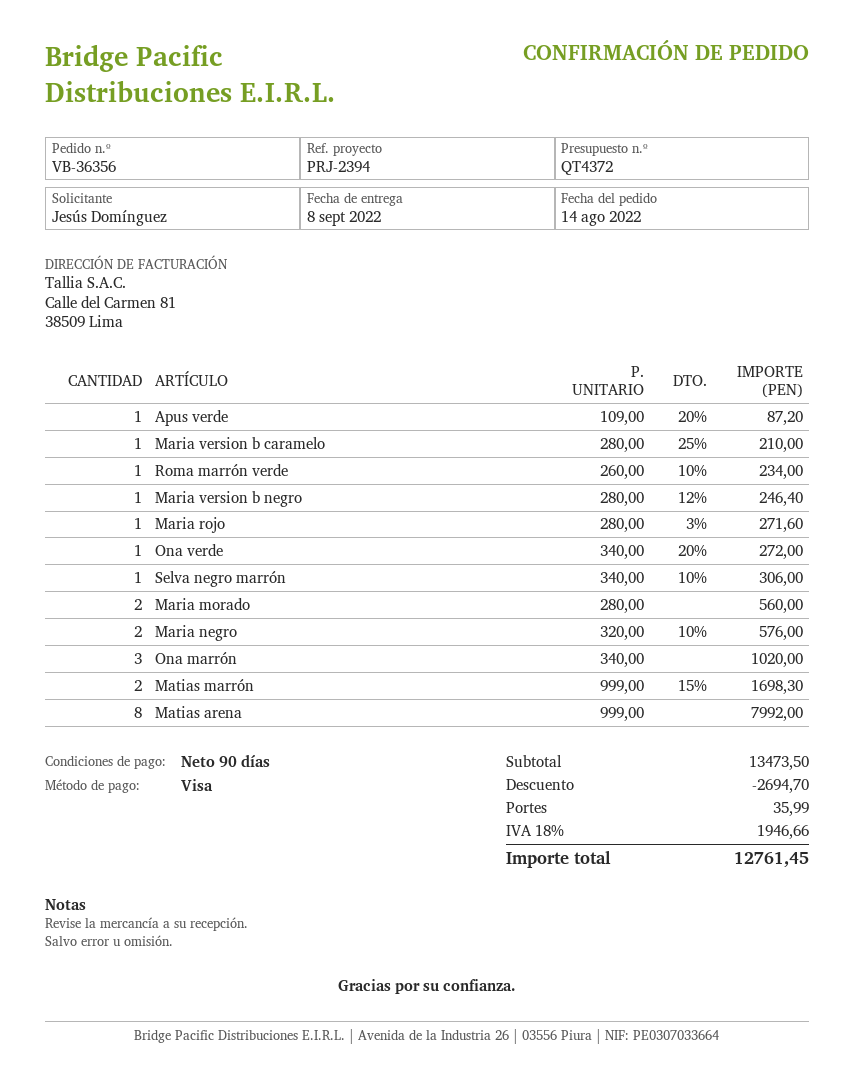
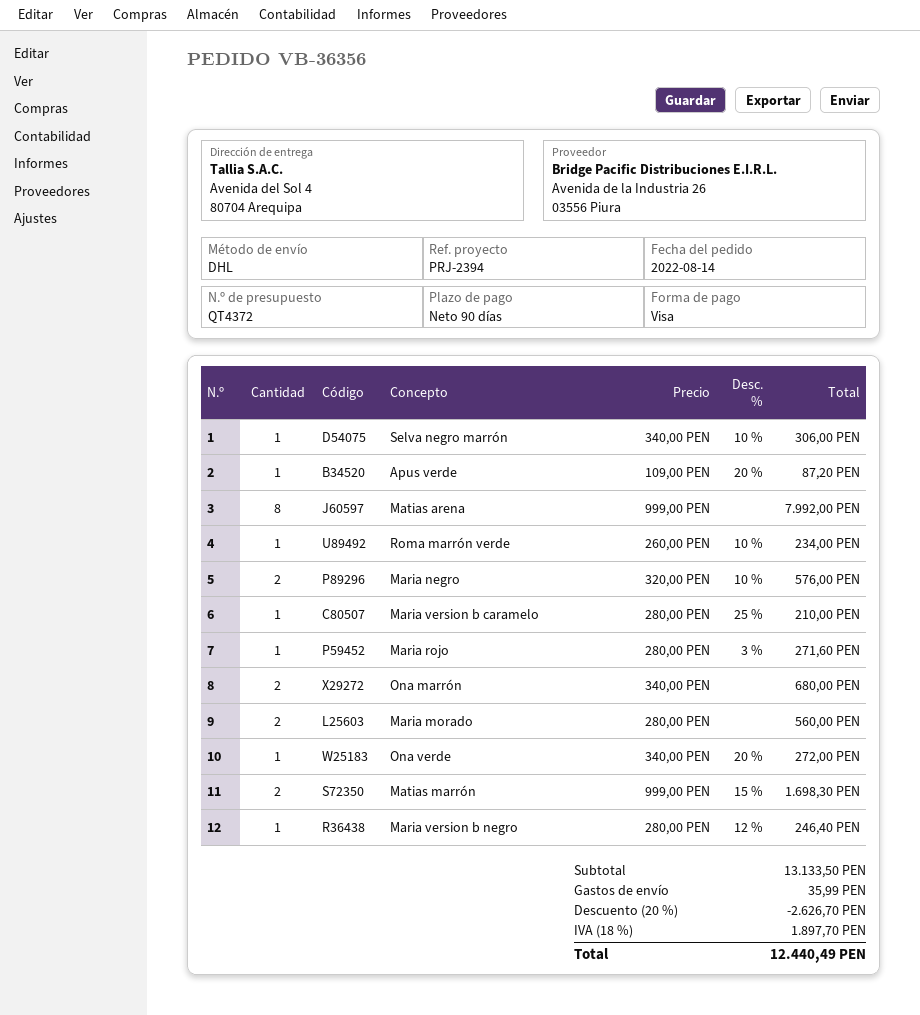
Ona marrón: 3 x 340.00 = 1020.00 -> 2 x 340.00 = 680.00
subtotal: 13473.50 -> 13133.50
discount: 2694.70 -> 2626.70
tax: 18% = 1946.66 -> 18% = 1897.70
total: 12761.45 -> 12440.49

